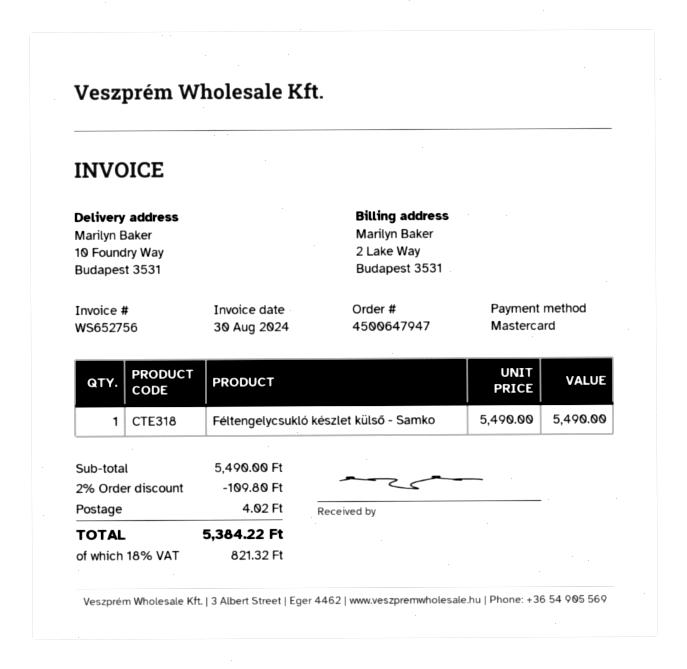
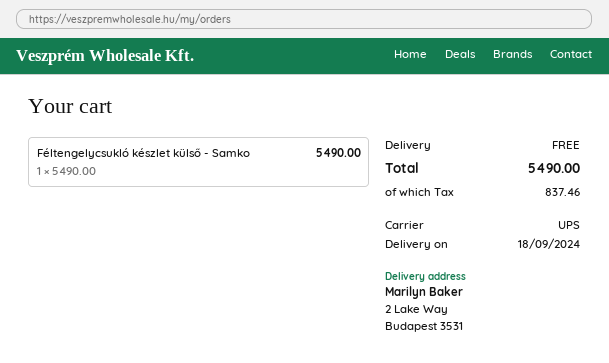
ship to: 10 Foundry Way, Budapest 3531 -> 2 Lake Way, Budapest 3531
discount: 2% = 109.80 -> none
shipping: 4.02 -> 0.00
tax: 821.32 -> 837.46
total: 5384.22 -> 5490.00

